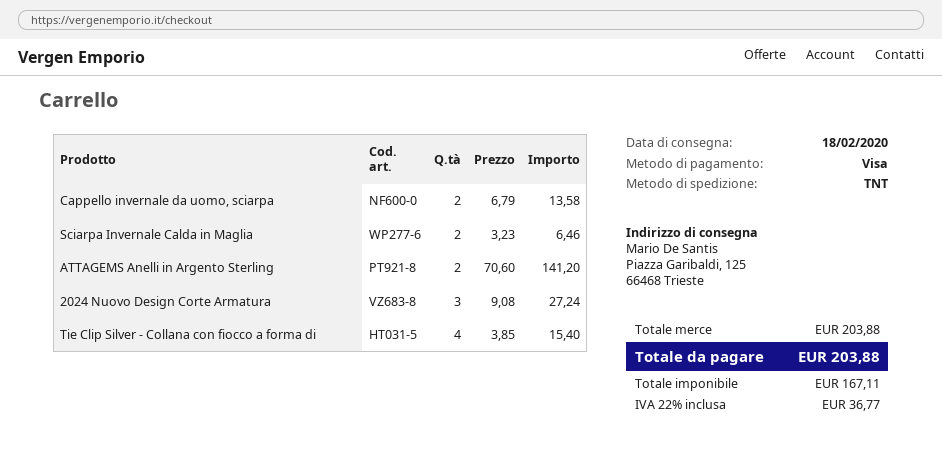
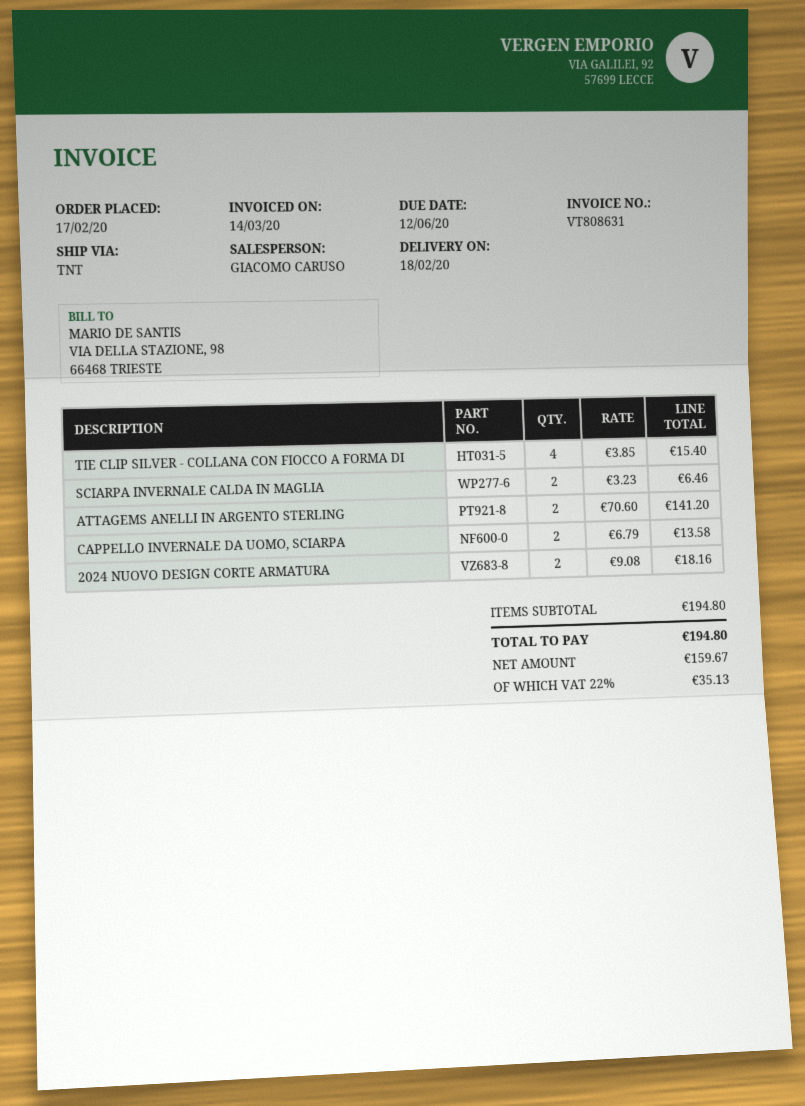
2024 Nuovo Design Corte Armatura: 3 x 9.08 = 27.24 -> 2 x 9.08 = 18.16
subtotal: 203.88 -> 194.80
net: 167.11 -> 159.67
tax: 22% = 36.77 -> 22% = 35.13
total: 203.88 -> 194.80

